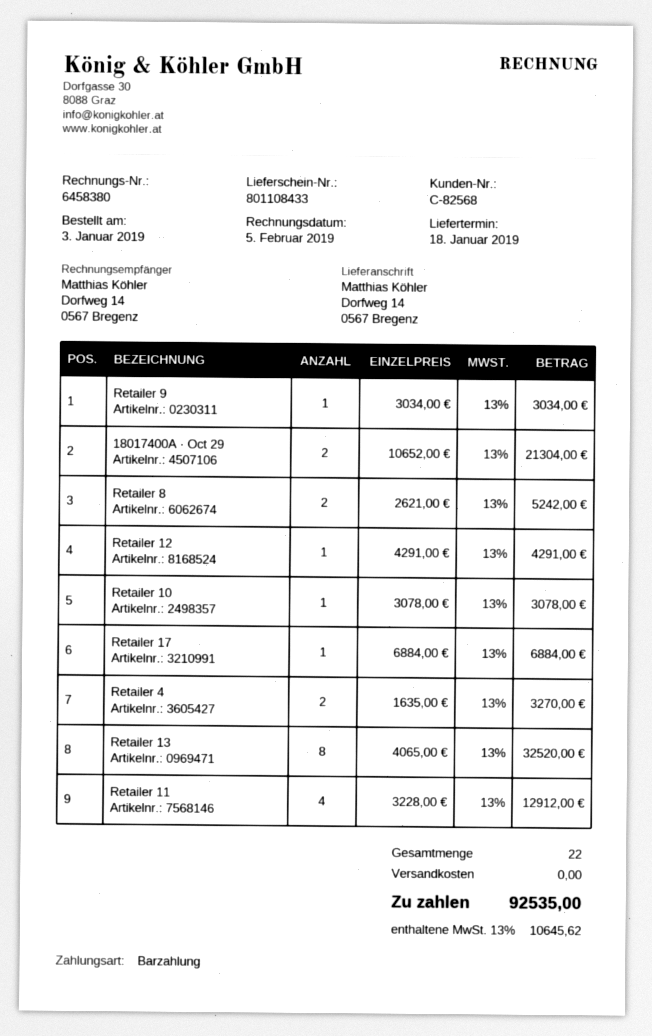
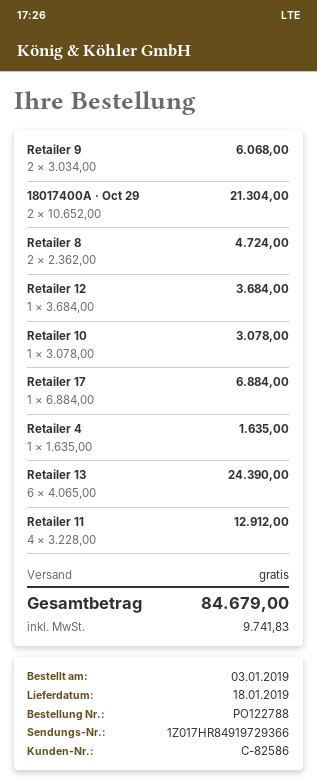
customer number: C-82568 -> C-82586
Retailer 9: 1 x 3034.00 = 3034.00 -> 2 x 3034.00 = 6068.00
Retailer 8: 2 x 2621.00 = 5242.00 -> 2 x 2362.00 = 4724.00
Retailer 12: 1 x 4291.00 = 4291.00 -> 1 x 3684.00 = 3684.00
Retailer 4: 2 x 1635.00 = 3270.00 -> 1 x 1635.00 = 1635.00
Retailer 13: 8 x 4065.00 = 32520.00 -> 6 x 4065.00 = 24390.00
tax: 10645.62 -> 9741.83
total: 92535.00 -> 84679.00

